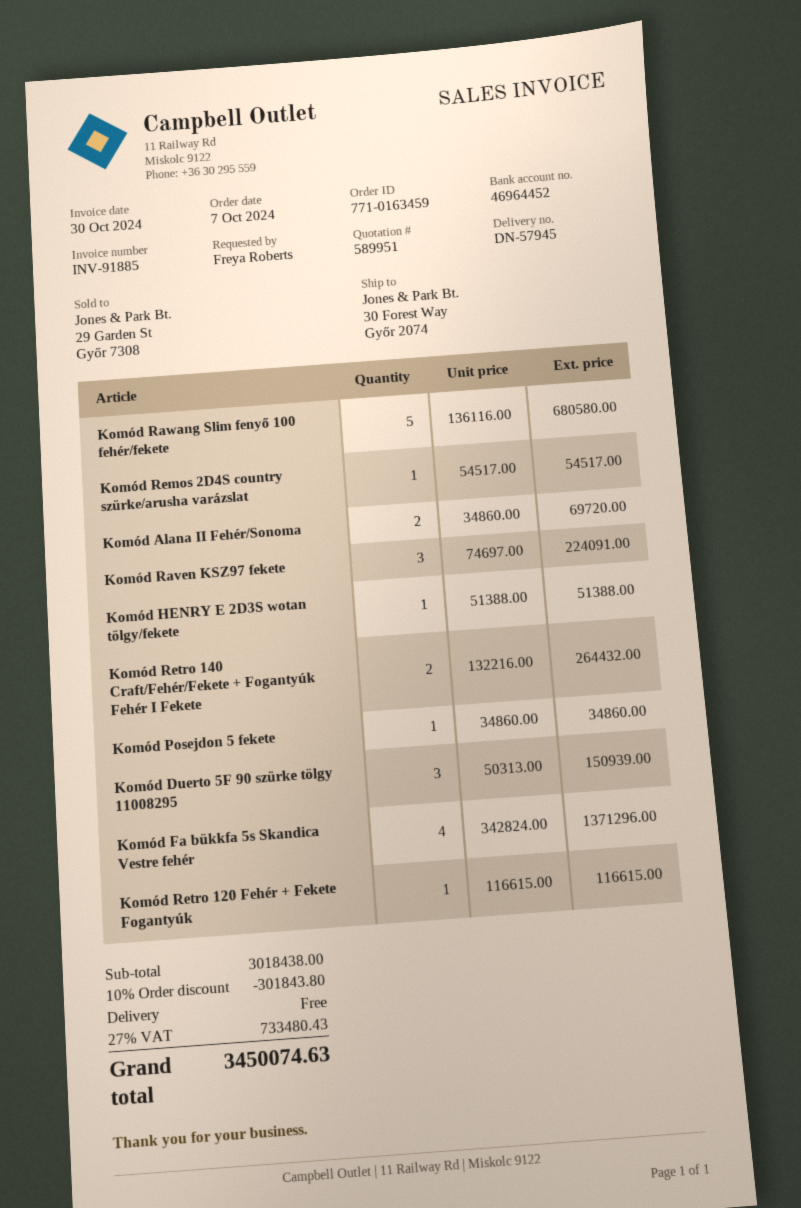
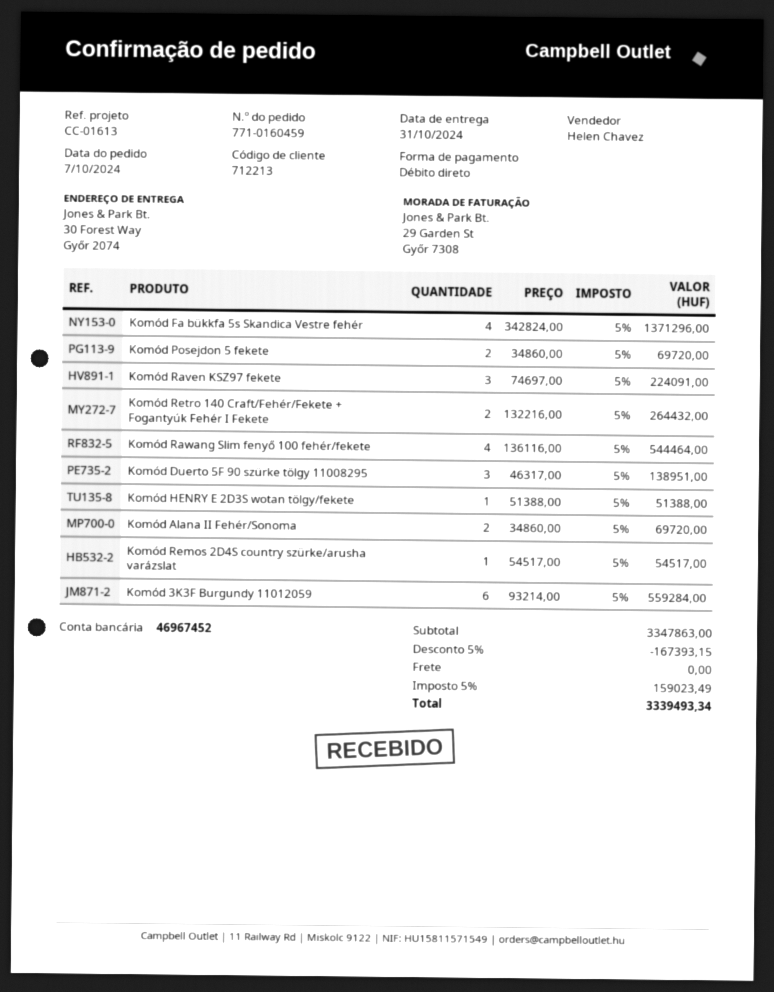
order number: 771-0163459 -> 771-0160459
bank account: 46964452 -> 46967452
Komód Rawang Slim fenyő 100 fehér/fekete: 5 x 136116.00 = 680580.00 -> 4 x 136116.00 = 544464.00
Komód Posejdon 5 fekete: 1 x 34860.00 = 34860.00 -> 2 x 34860.00 = 69720.00
Komód Duerto 5F 90 szürke tölgy 11008295: 3 x 50313.00 = 150939.00 -> 3 x 46317.00 = 138951.00
Komód Retro 120 Fehér + Fekete Fogantyúk: 1 x 116615.00 = 116615.00 -> none
Komód 3K3F Burgundy 11012059: none -> 6 x 93214.00 = 559284.00
subtotal: 3018438.00 -> 3347863.00
discount: 10% = 301843.80 -> 5% = 167393.15
tax: 27% = 733480.43 -> 5% = 159023.49
total: 3450074.63 -> 3339493.34

